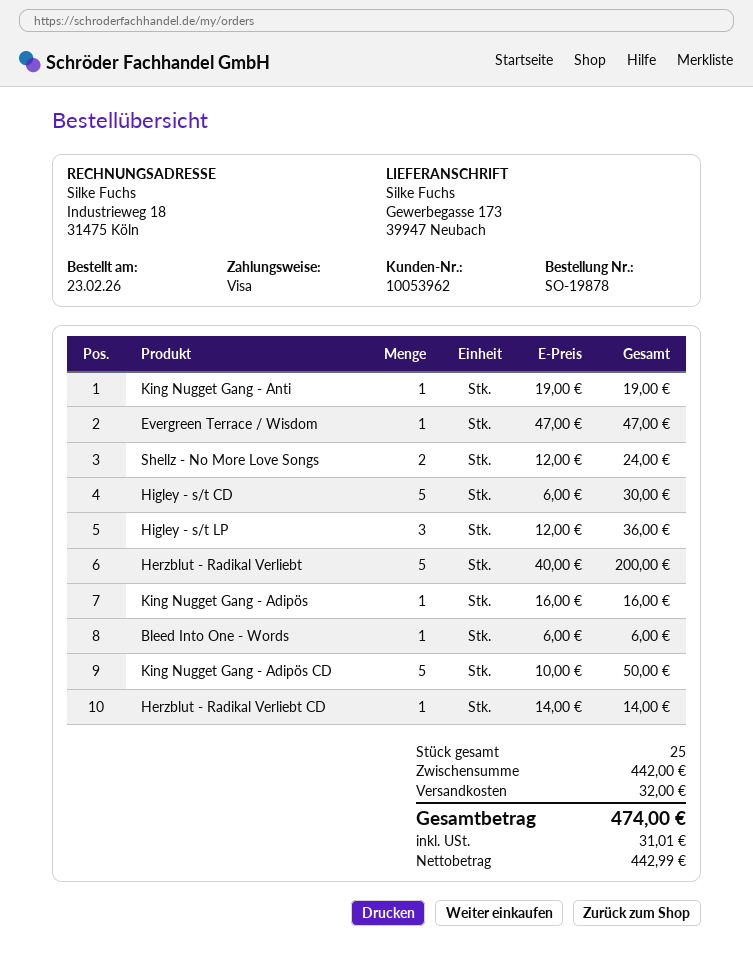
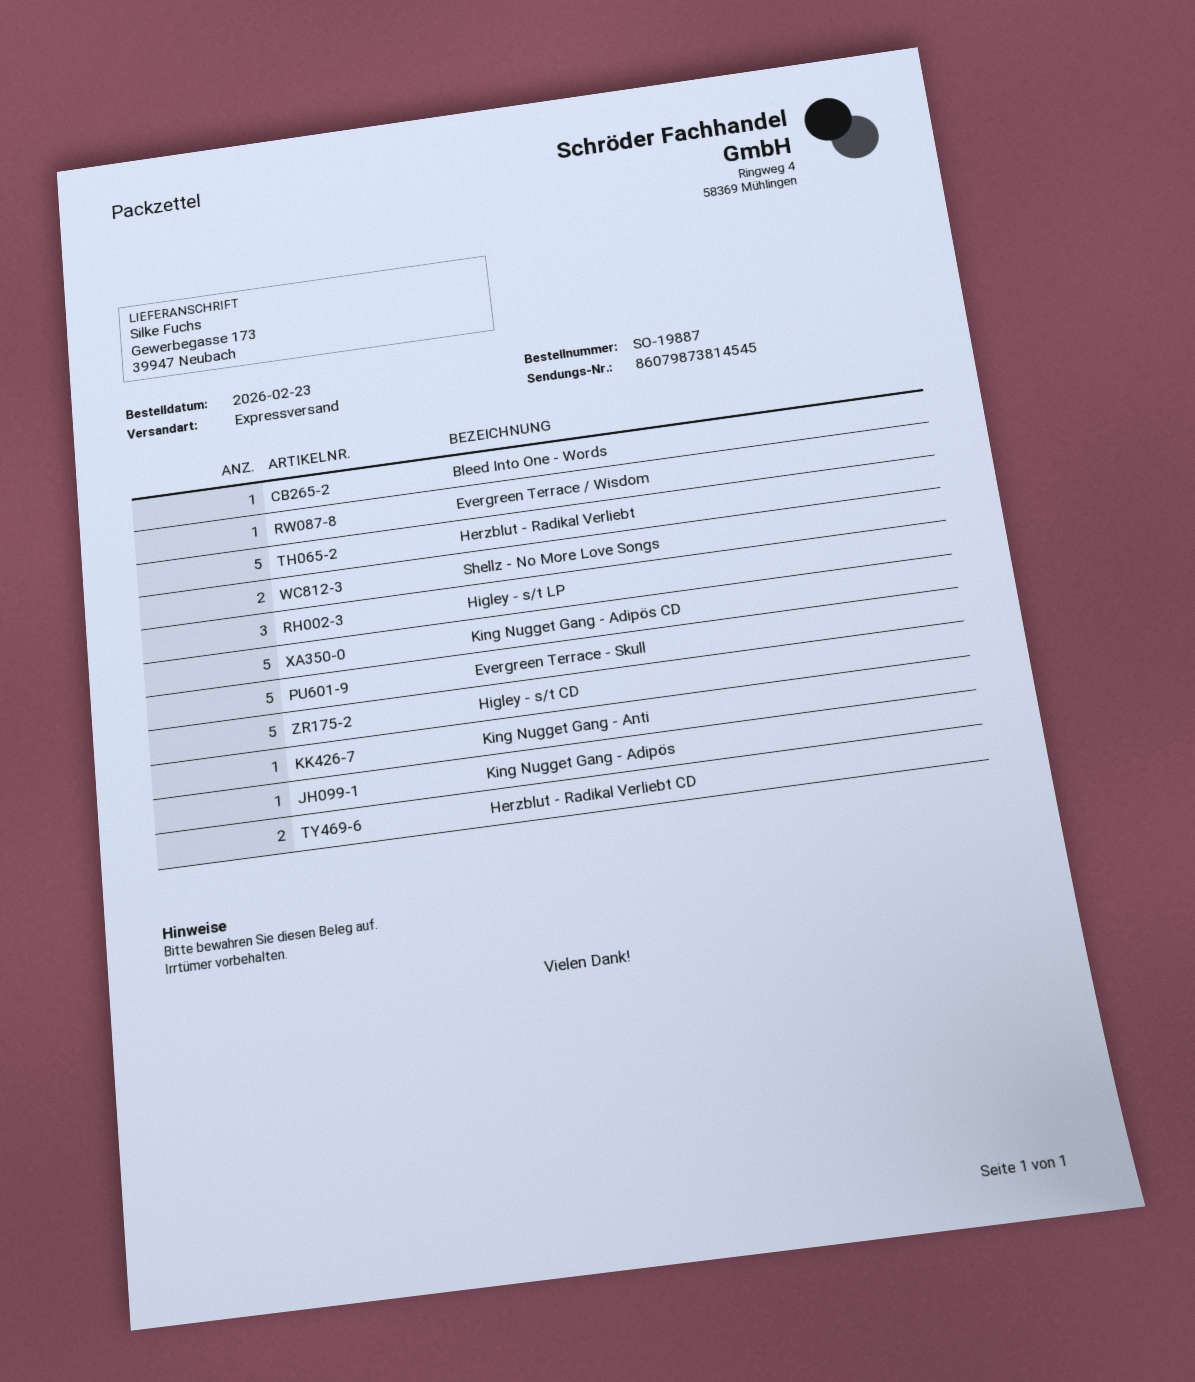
order number: SO-19878 -> SO-19887
Herzblut - Radikal Verliebt CD: 1 -> 2
Evergreen Terrace - Skull: none -> 5

